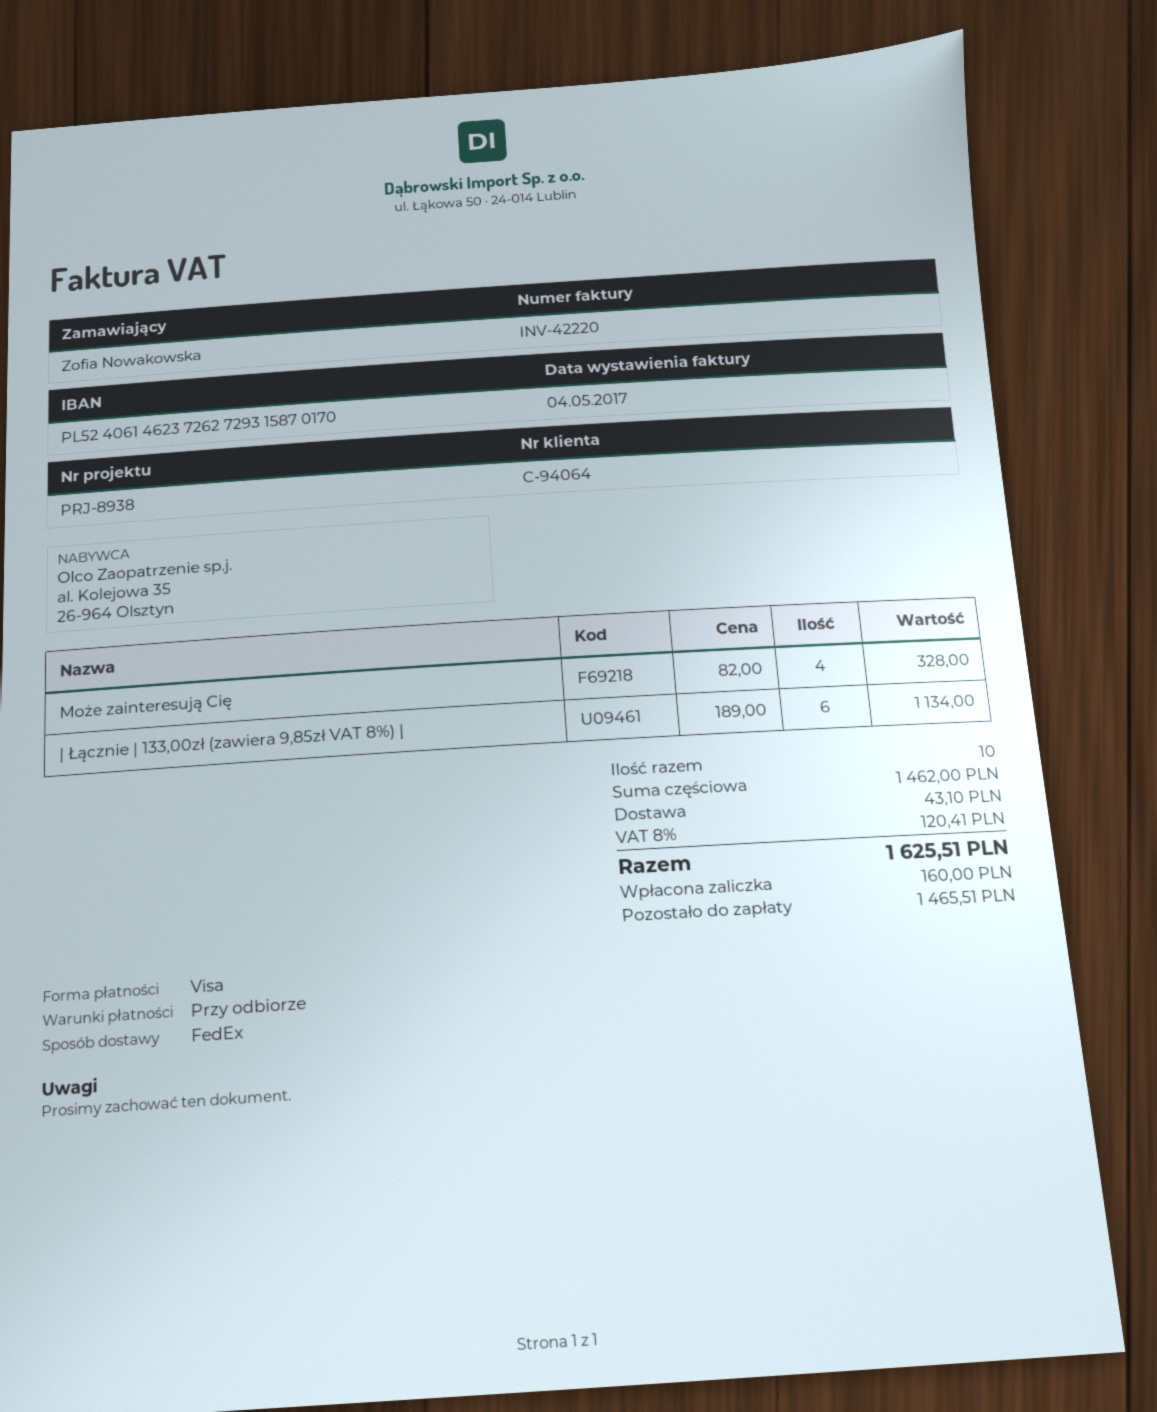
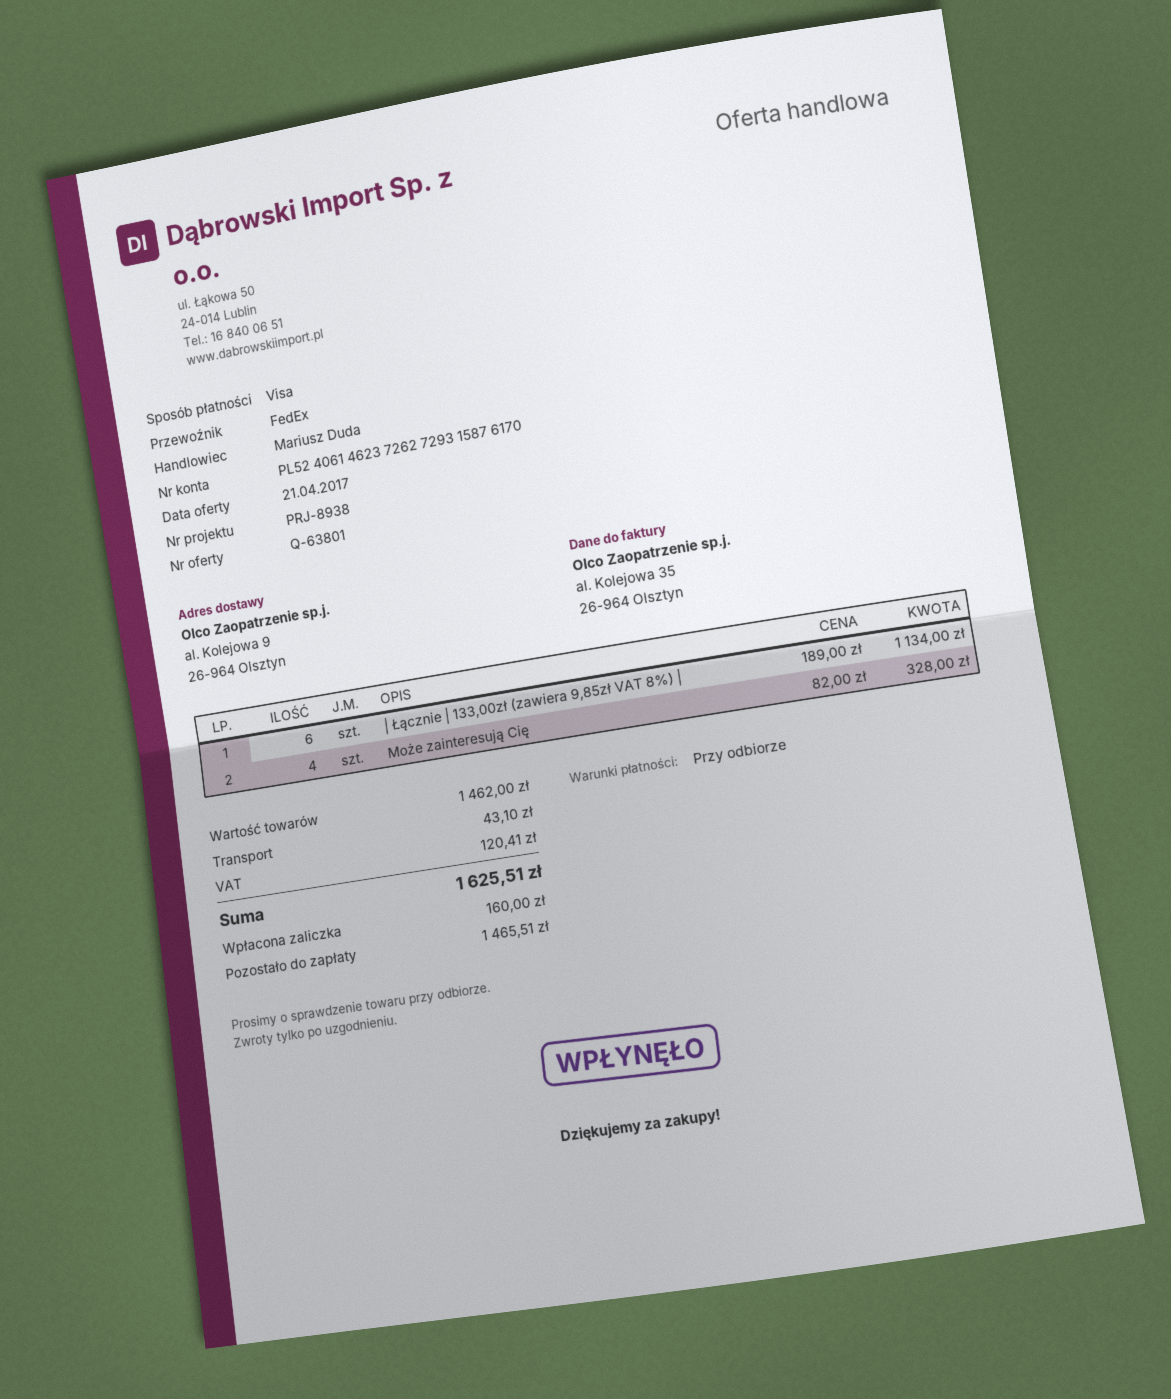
bank account: PL52406146237262729315870170 -> PL52406146237262729315876170

